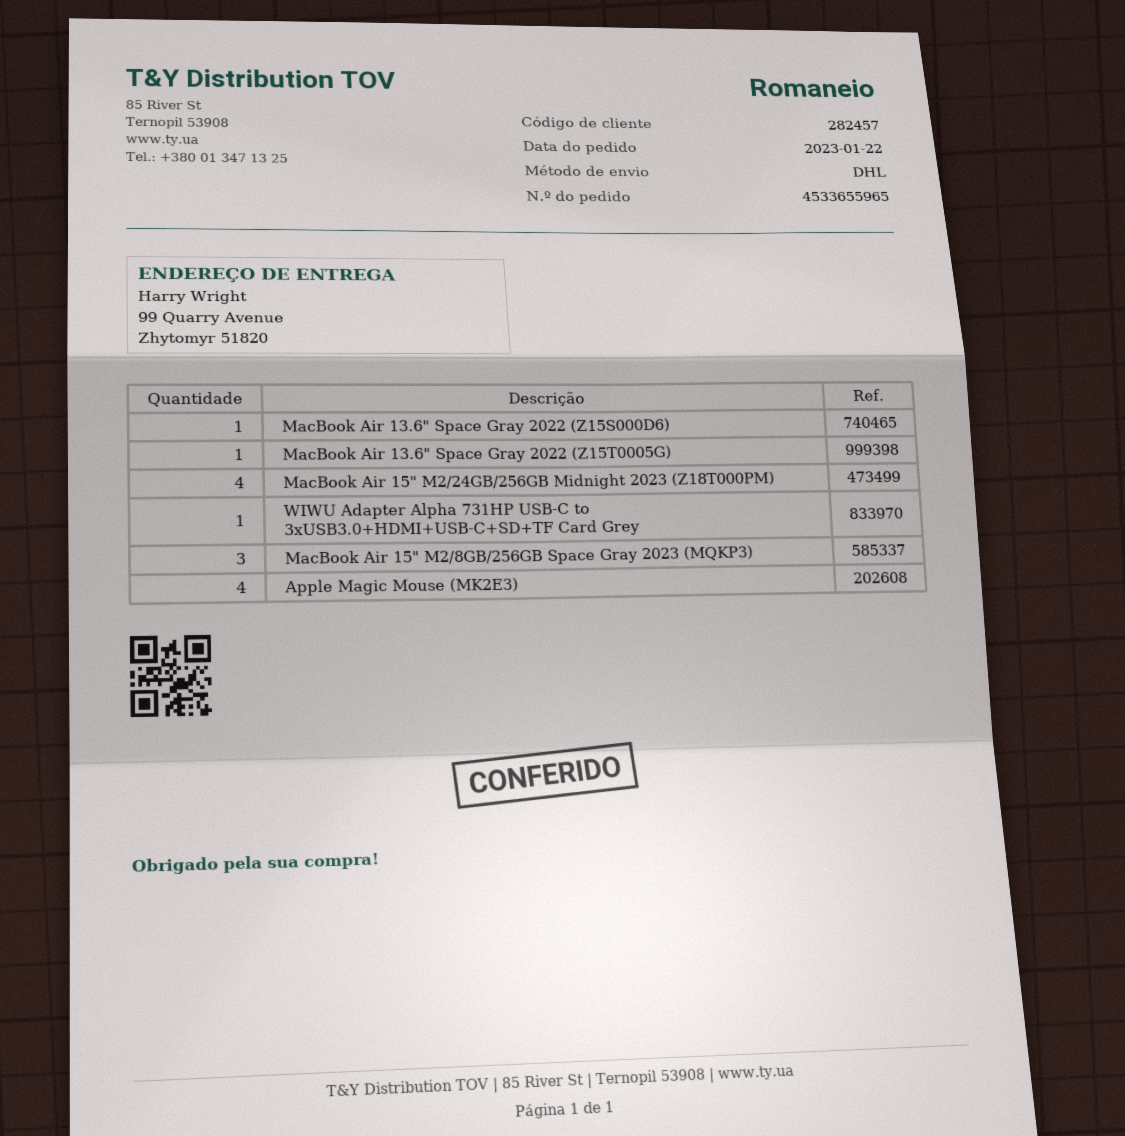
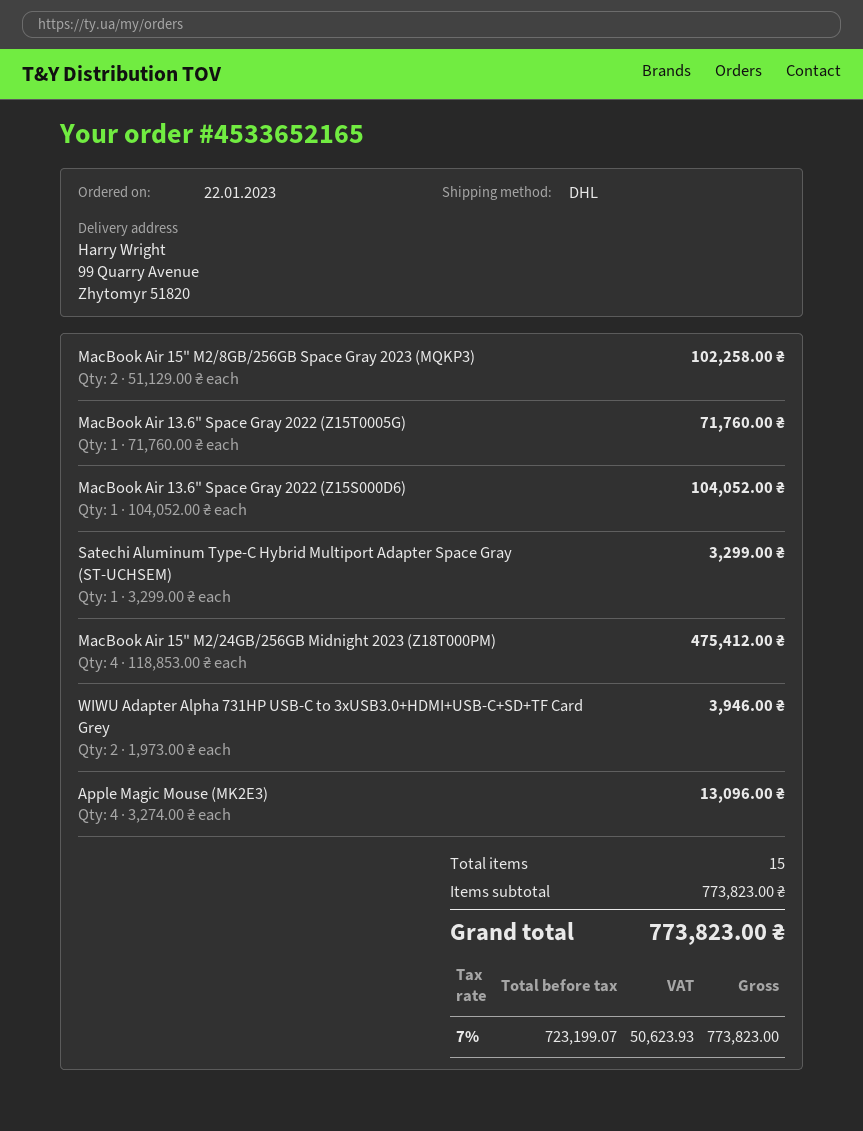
order number: 4533655965 -> 4533652165
WIWU Adapter Alpha 731HP USB-C to 3xUSB3.0+HDMI+USB-C+SD+TF Card Grey: 1 -> 2
MacBook Air 15" M2/8GB/256GB Space Gray 2023 (MQKP3): 3 -> 2
Satechi Aluminum Type-C Hybrid Multiport Adapter Space Gray (ST-UCHSEM): none -> 1

